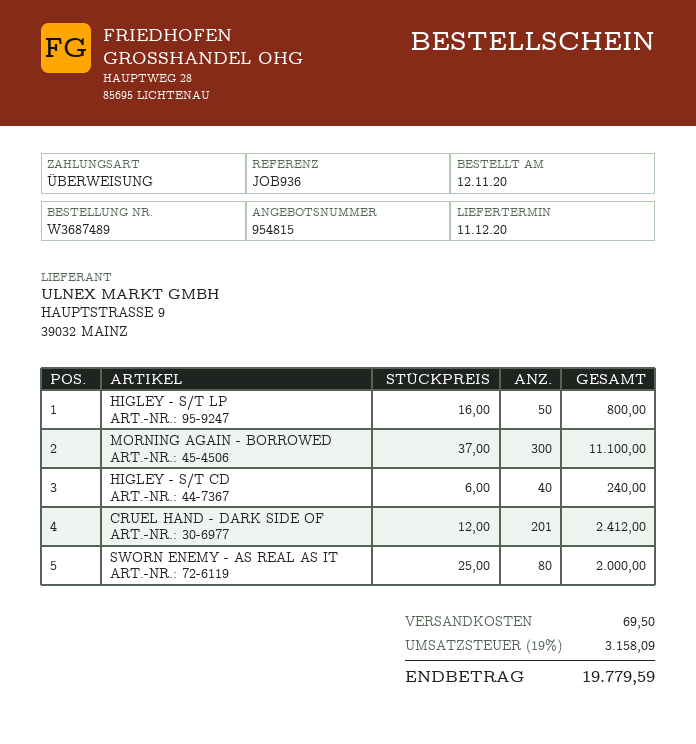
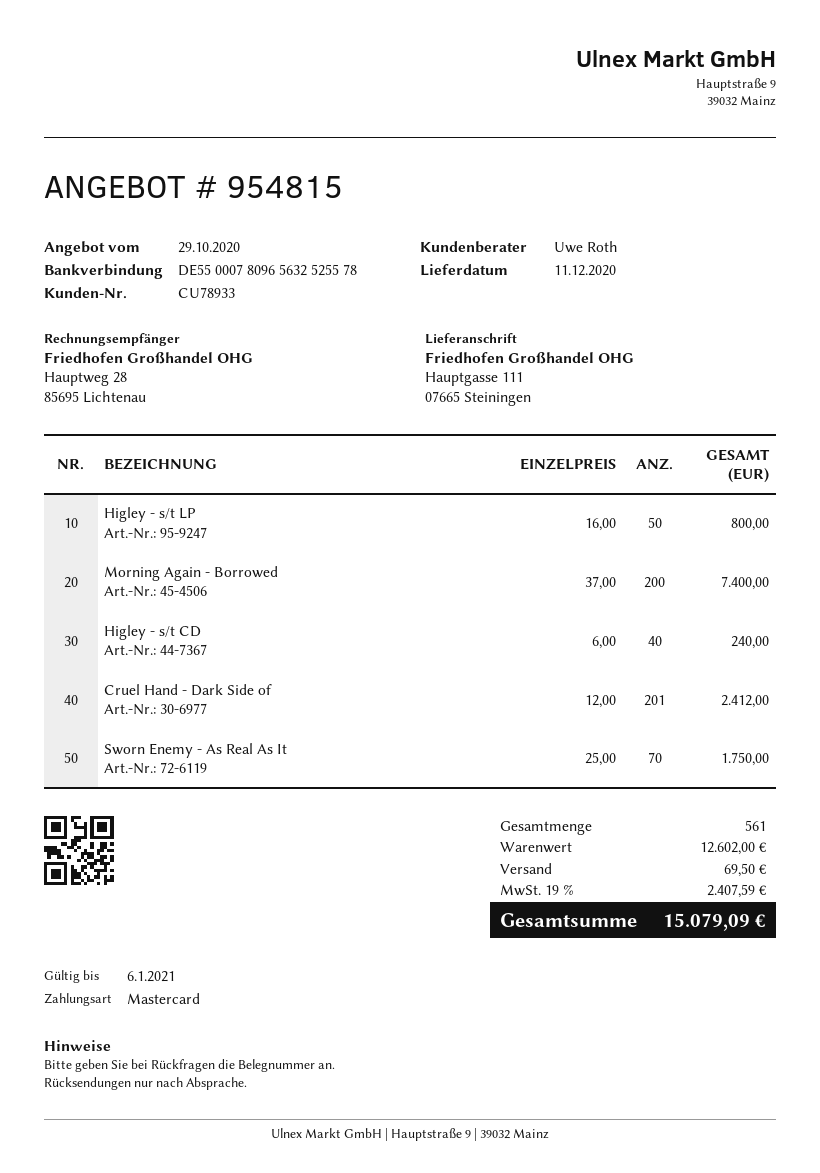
payment method: bank transfer -> Mastercard
MORNING AGAIN - BORROWED: 300 x 37.00 = 11100.00 -> 200 x 37.00 = 7400.00
SWORN ENEMY - AS REAL AS IT: 80 x 25.00 = 2000.00 -> 70 x 25.00 = 1750.00
tax: 19% = 3158.09 -> 19% = 2407.59
total: 19779.59 -> 15079.09

